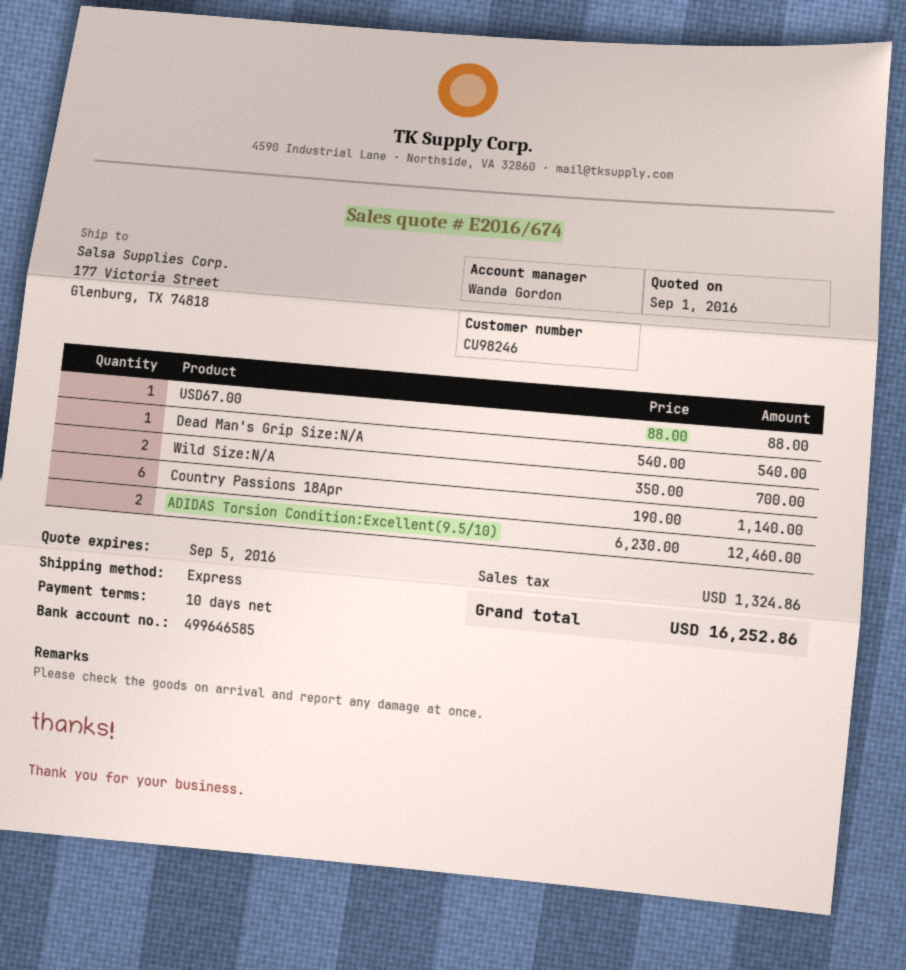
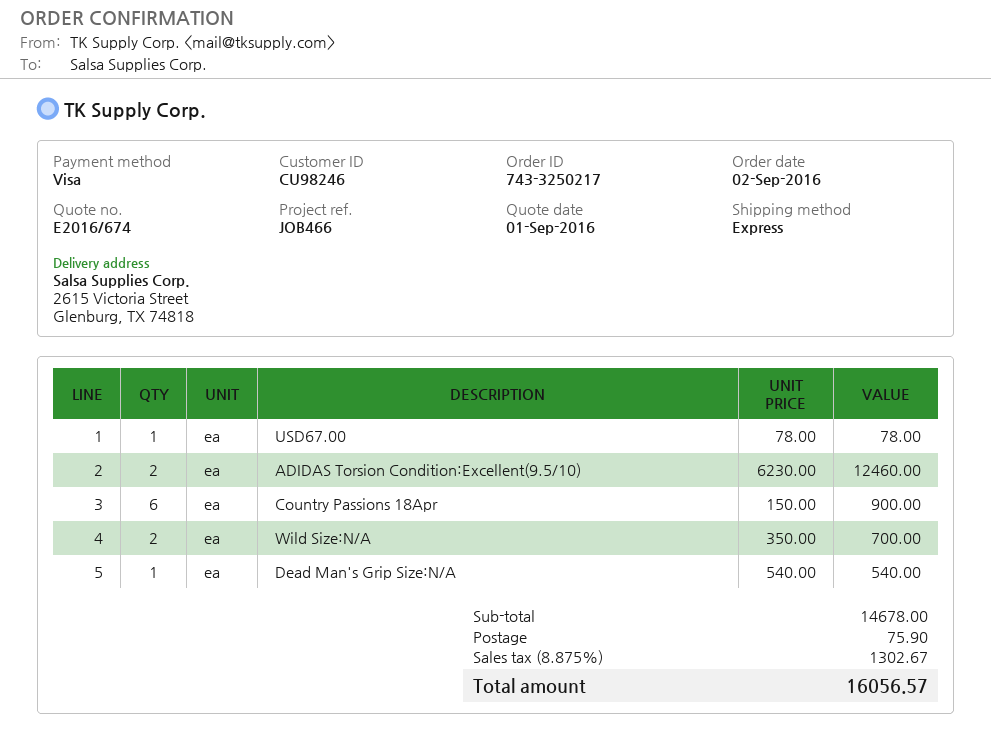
ship to: 177 Victoria Street, Glenburg, TX 74818 -> 2615 Victoria Street, Glenburg, TX 74818
USD67.00: 1 x 88.00 = 88.00 -> 1 x 78.00 = 78.00
Country Passions 18Apr: 6 x 190.00 = 1140.00 -> 6 x 150.00 = 900.00
shipping: none -> 75.90
tax: 1324.86 -> 1302.67
total: 16252.86 -> 16056.57

